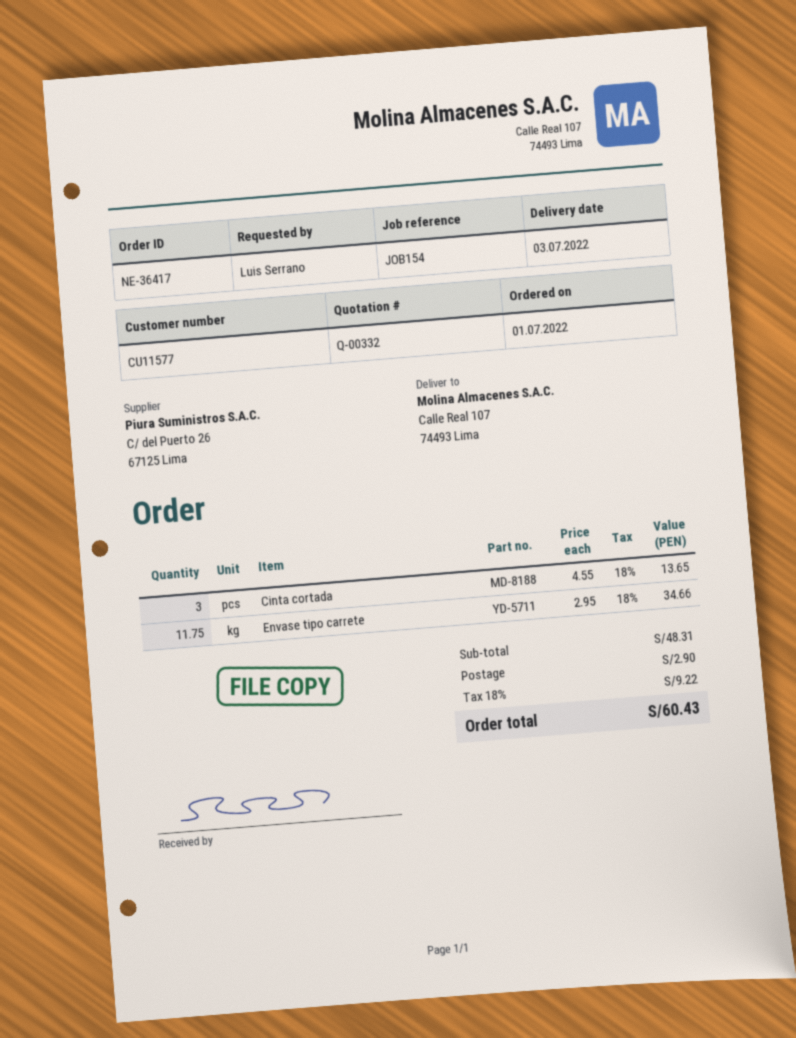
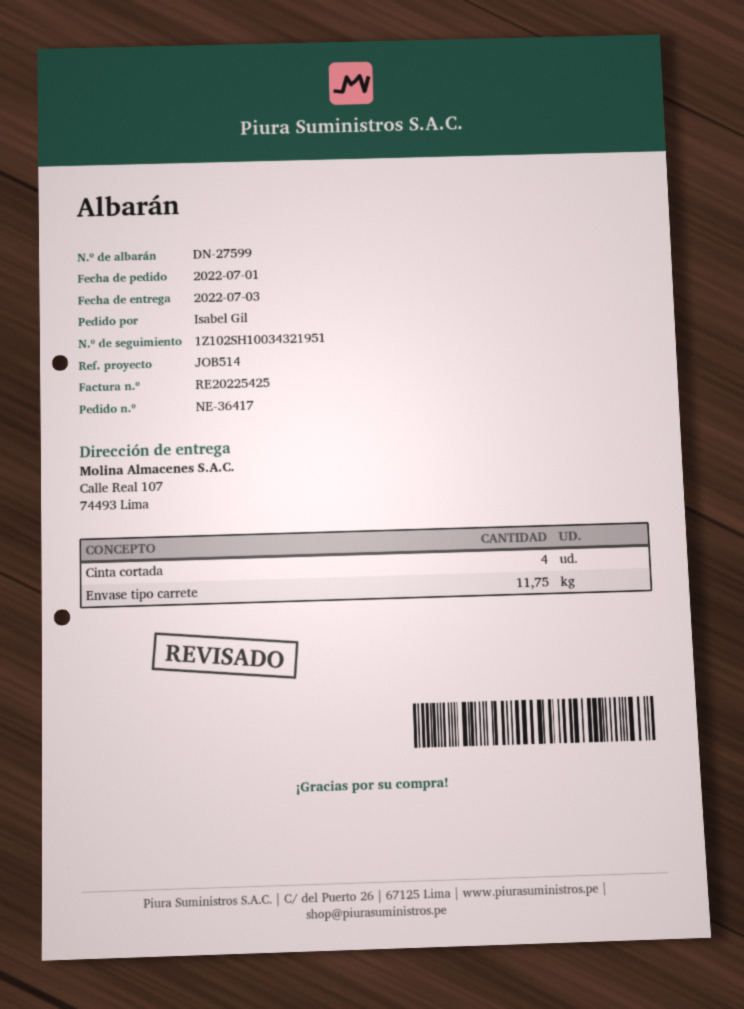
reference: JOB154 -> JOB514
ordered by: Luis Serrano -> Isabel Gil
Cinta cortada: 3 -> 4

